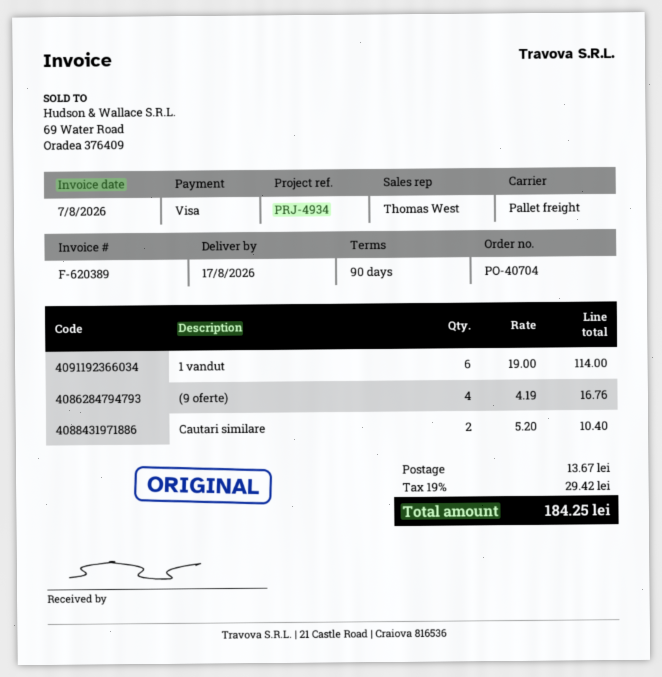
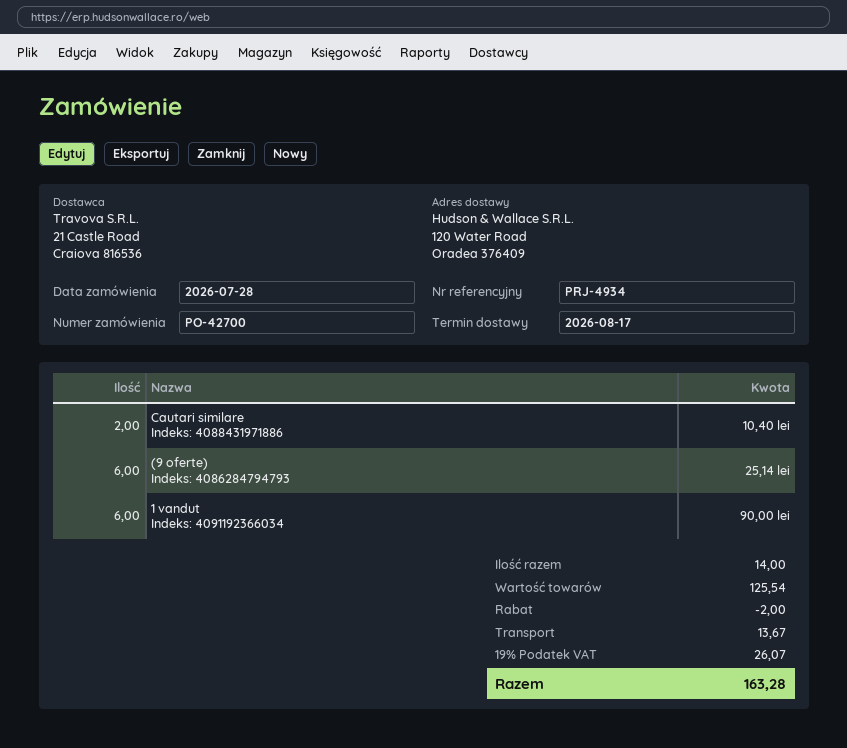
order number: PO-40704 -> PO-42700
1 vandut: 6 for 114.00 -> 6 for 90.00
(9 oferte): 4 for 16.76 -> 6 for 25.14
discount: none -> 2.00
tax: 19% = 29.42 -> 19% = 26.07
total: 184.25 -> 163.28

